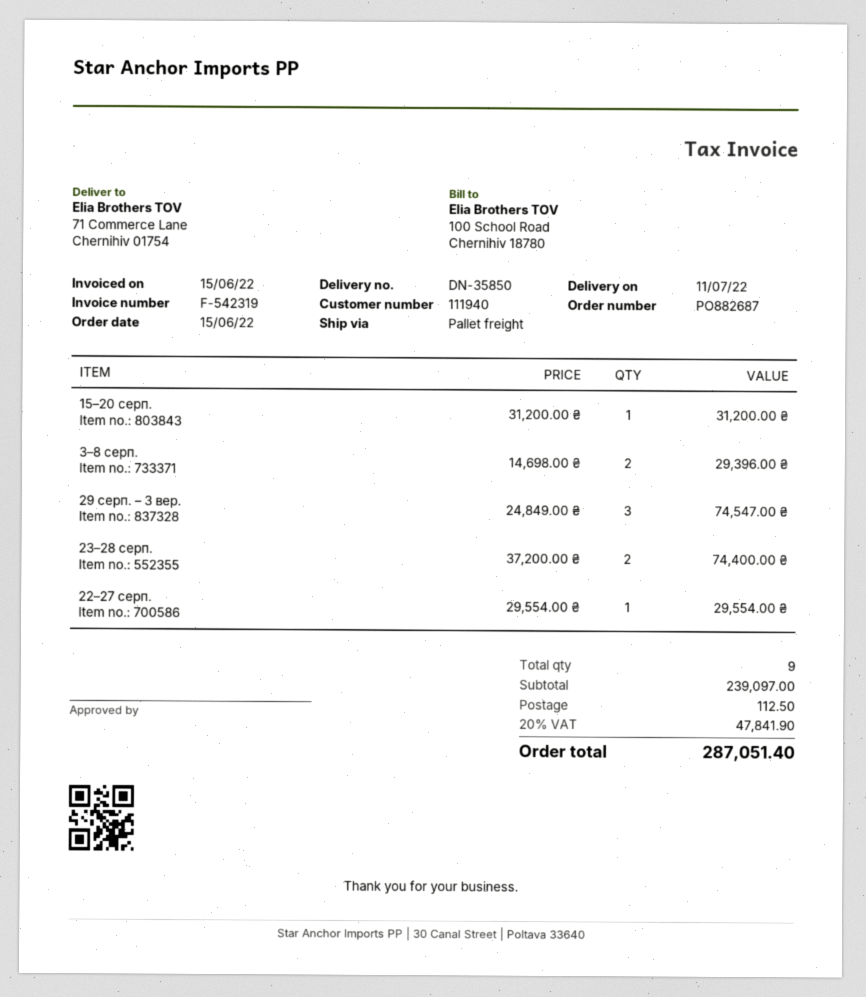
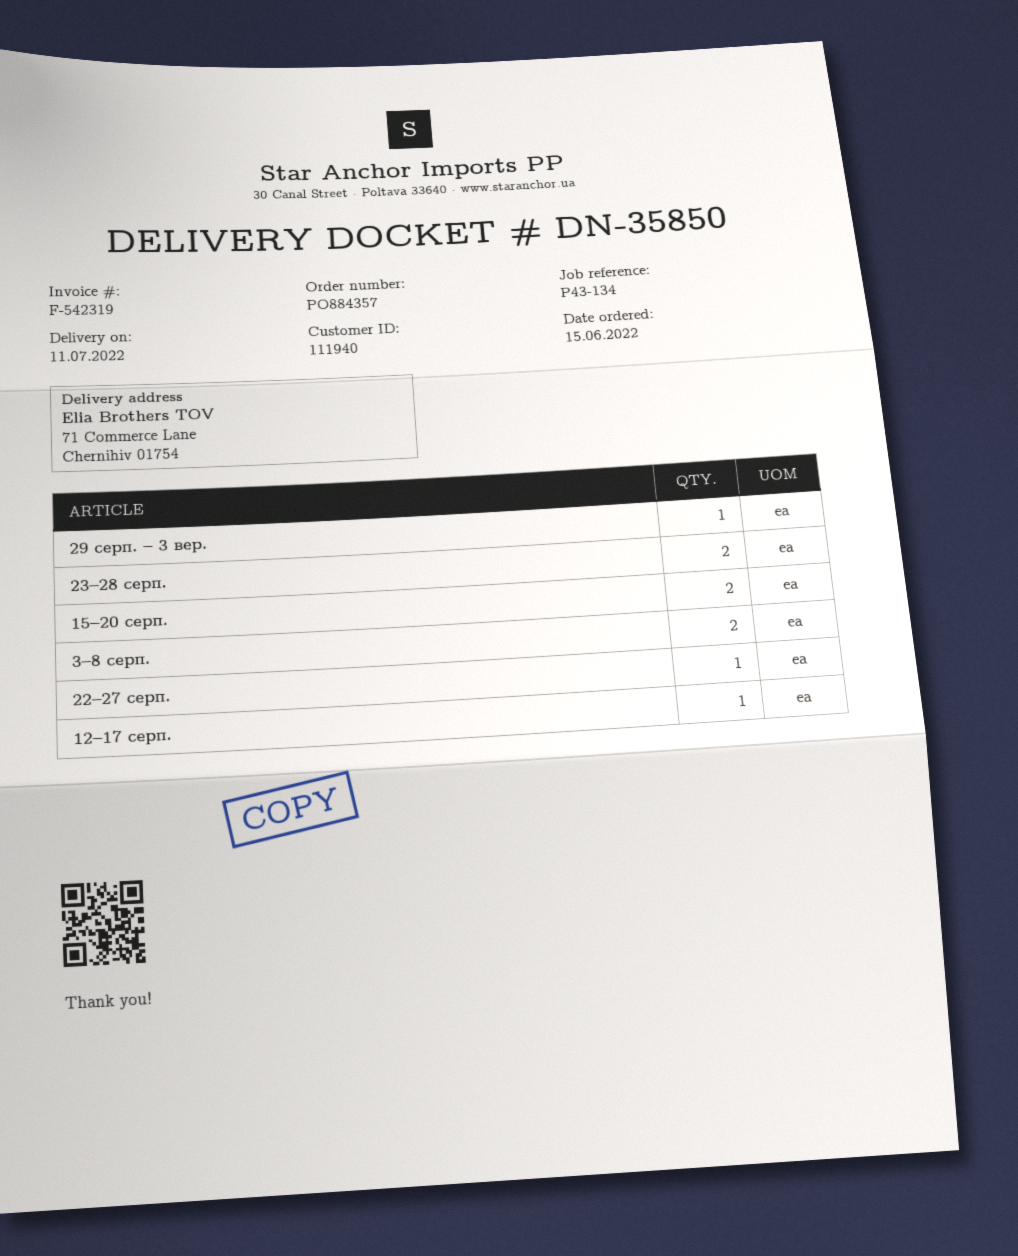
order number: PO882687 -> PO884357
15–20 серп.: 1 -> 2
29 серп. – 3 вер.: 3 -> 1
12–17 серп.: none -> 1

